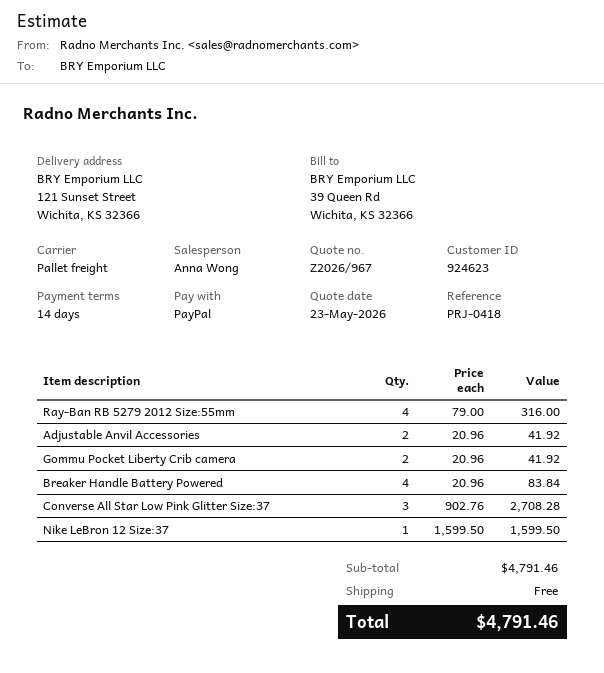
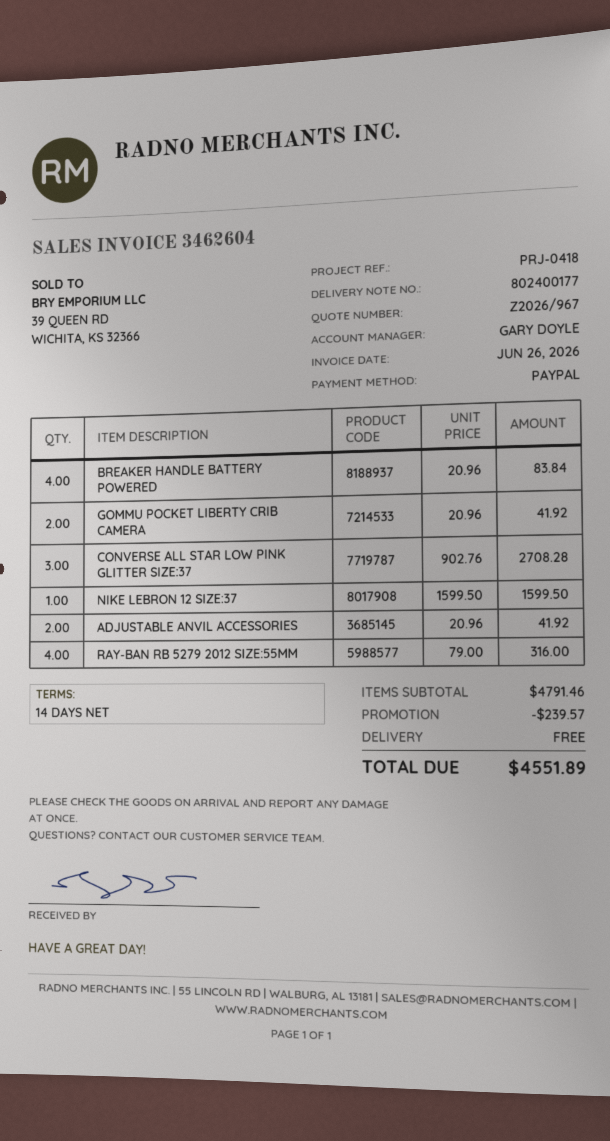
sales rep: Anna Wong -> GARY DOYLE
discount: none -> 239.57
total: 4791.46 -> 4551.89

